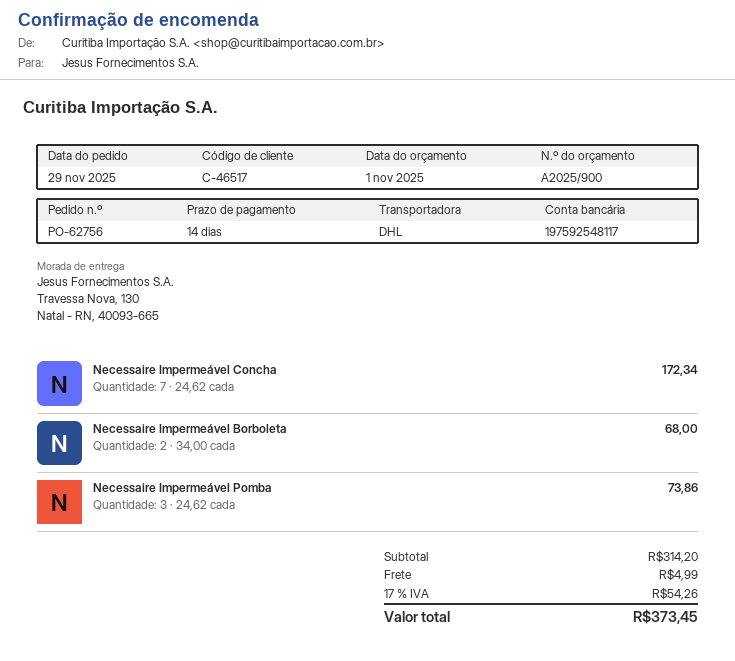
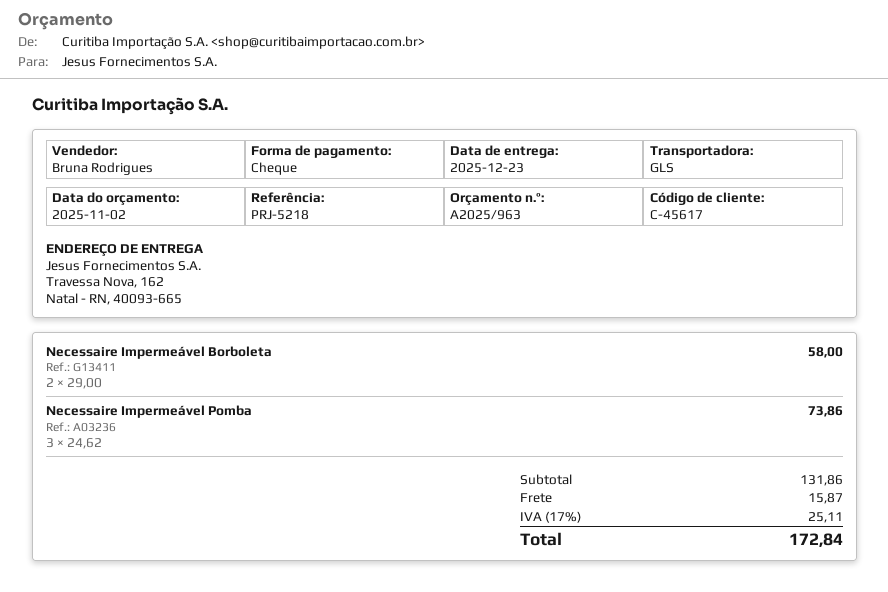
quote number: A2025/900 -> A2025/963
quote date: 2025-11-01 -> 2025-11-02
customer number: C-46517 -> C-45617
shipping method: DHL -> GLS
ship to: Travessa Nova, 130, Natal - RN, 40093-665 -> Travessa Nova, 162, Natal - RN, 40093-665
Necessaire Impermeável Concha: 7 x 24.62 = 172.34 -> none
Necessaire Impermeável Borboleta: 2 x 34.00 = 68.00 -> 2 x 29.00 = 58.00
subtotal: 314.20 -> 131.86
shipping: 4.99 -> 15.87
tax: 17% = 54.26 -> 17% = 25.11
total: 373.45 -> 172.84

